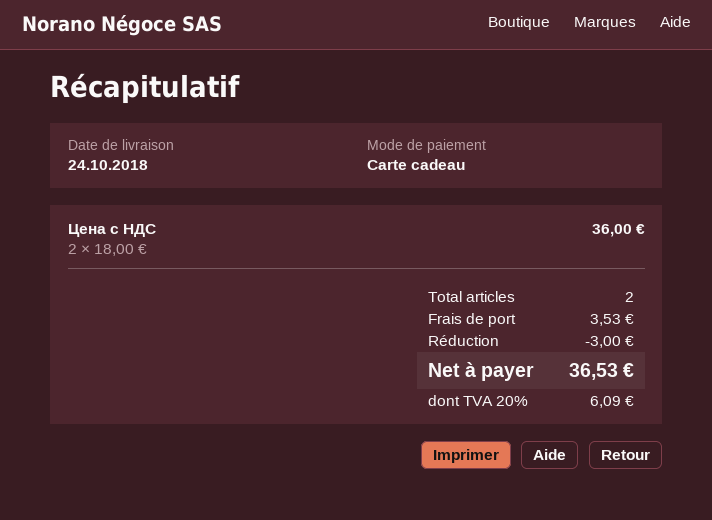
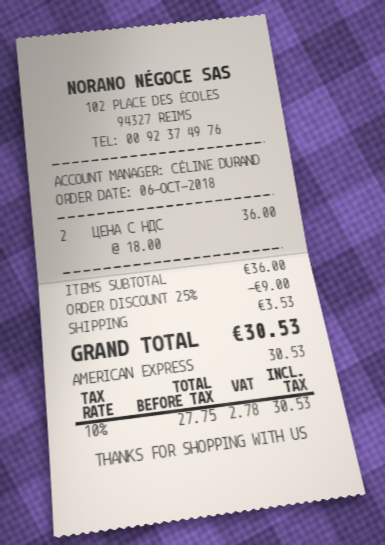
payment method: gift card -> American Express
discount: 3.00 -> 9.00
tax: 20% = 6.09 -> 10% = 2.78
total: 36.53 -> 30.53

